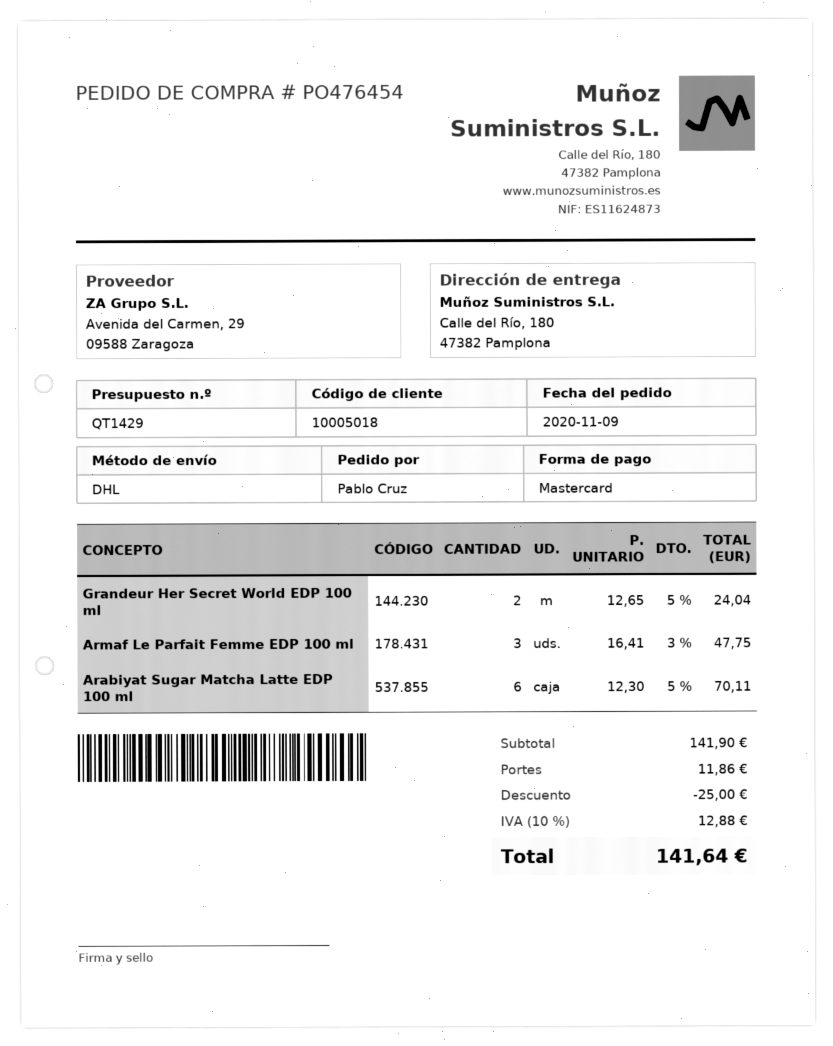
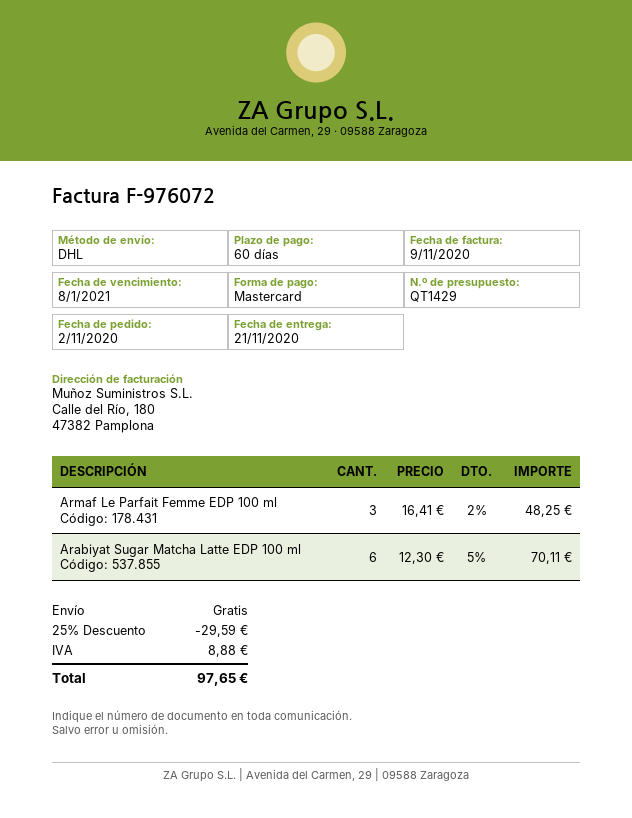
order date: 2020-11-09 -> 2020-11-02
Grandeur Her Secret World EDP 100 ml: 2 x 12.65 - 5% = 24.04 -> none
Armaf Le Parfait Femme EDP 100 ml: 3 x 16.41 - 3% = 47.75 -> 3 x 16.41 - 2% = 48.25
discount: 25.00 -> 29.59
shipping: 11.86 -> 0.00
tax: 12.88 -> 8.88
total: 141.64 -> 97.65

